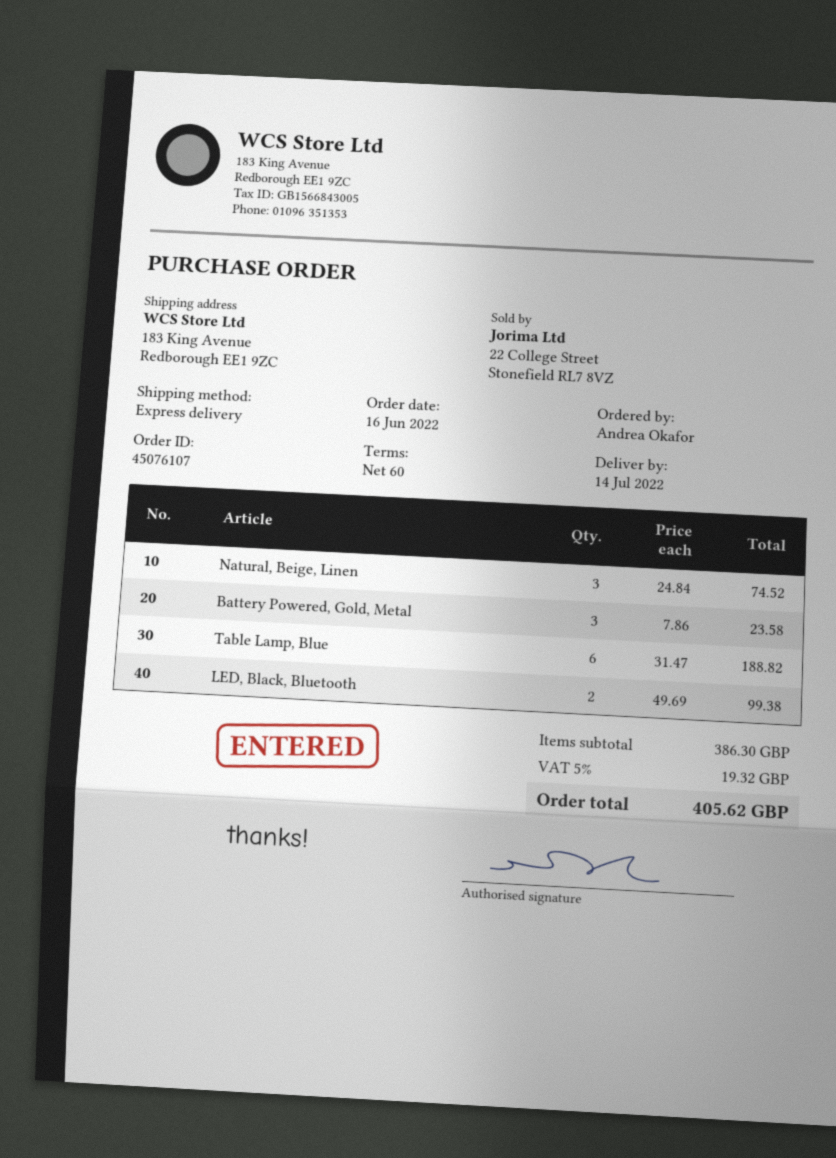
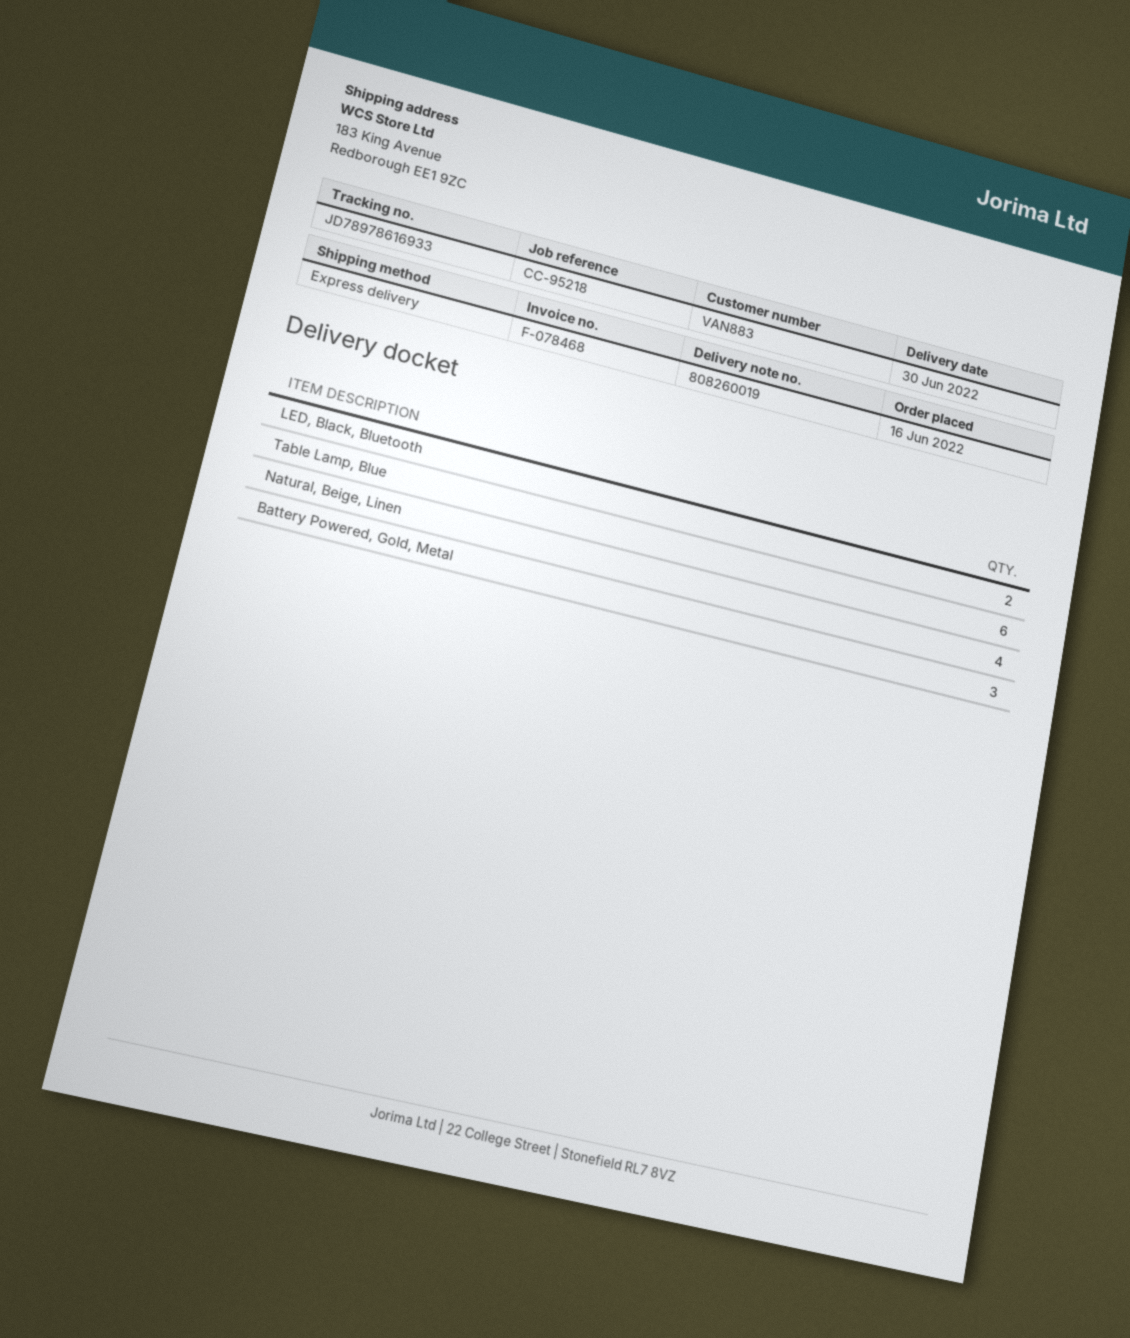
delivery date: 2022-07-14 -> 2022-06-30
Natural, Beige, Linen: 3 -> 4

